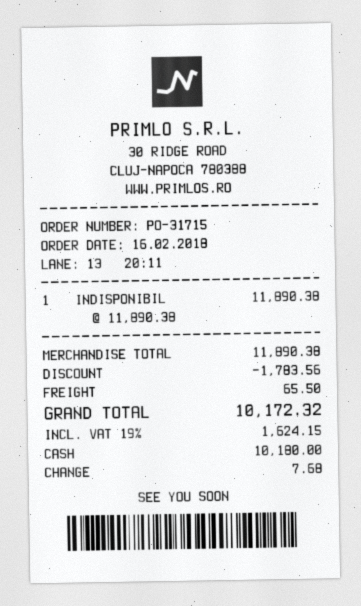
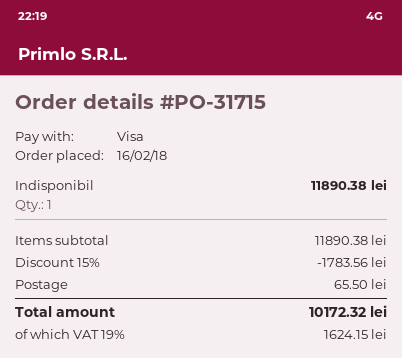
payment method: cash -> Visa

